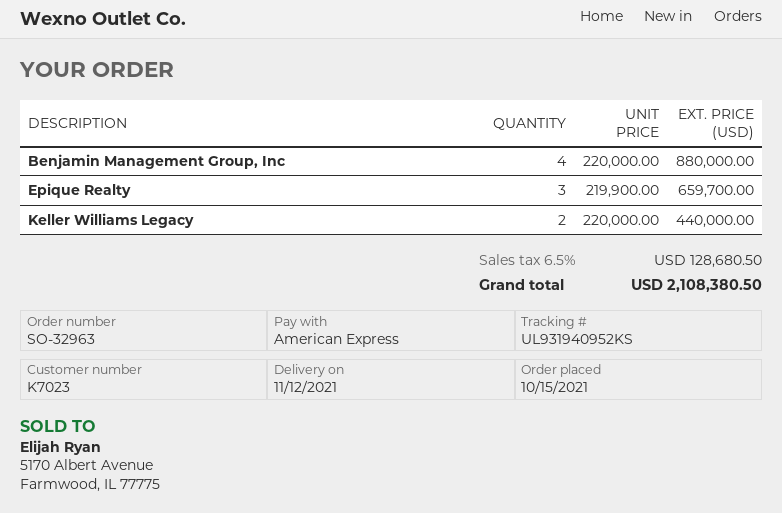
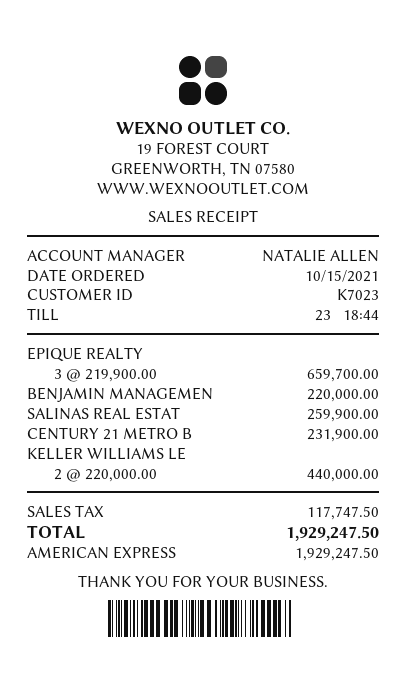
Benjamin Management Group, Inc: 4 x 220000.00 = 880000.00 -> 1 x 220000.00 = 220000.00
SALINAS REAL ESTAT: none -> 1 x 259900.00 = 259900.00
CENTURY 21 METRO B: none -> 1 x 231900.00 = 231900.00
tax: 128680.50 -> 117747.50
total: 2108380.50 -> 1929247.50

